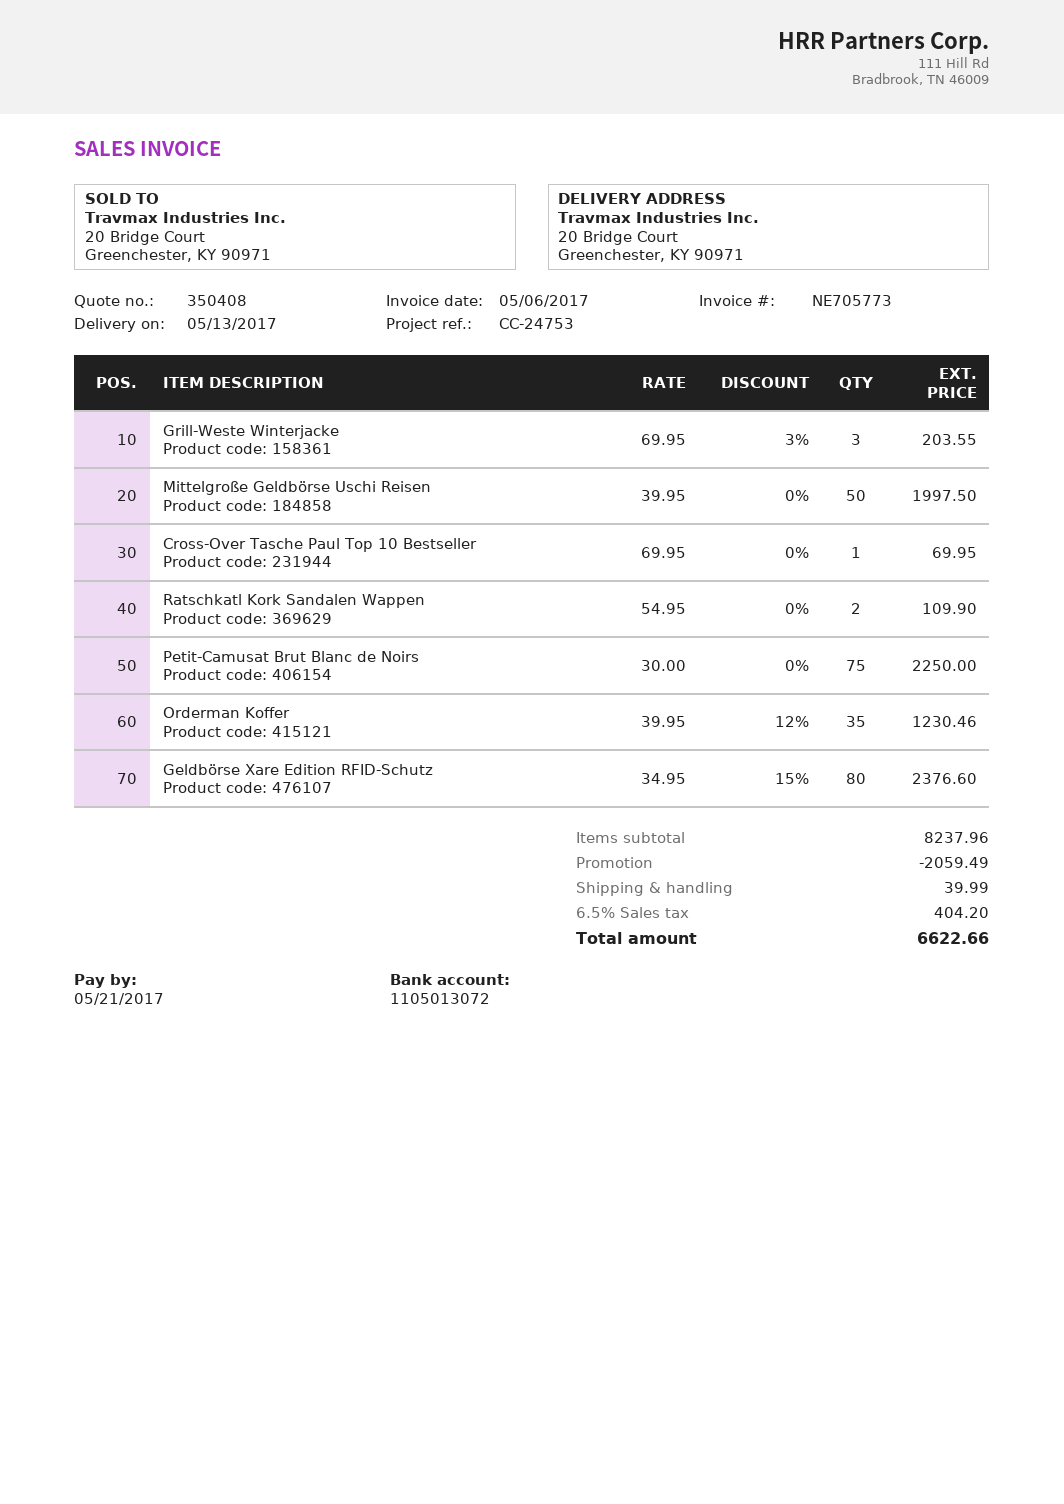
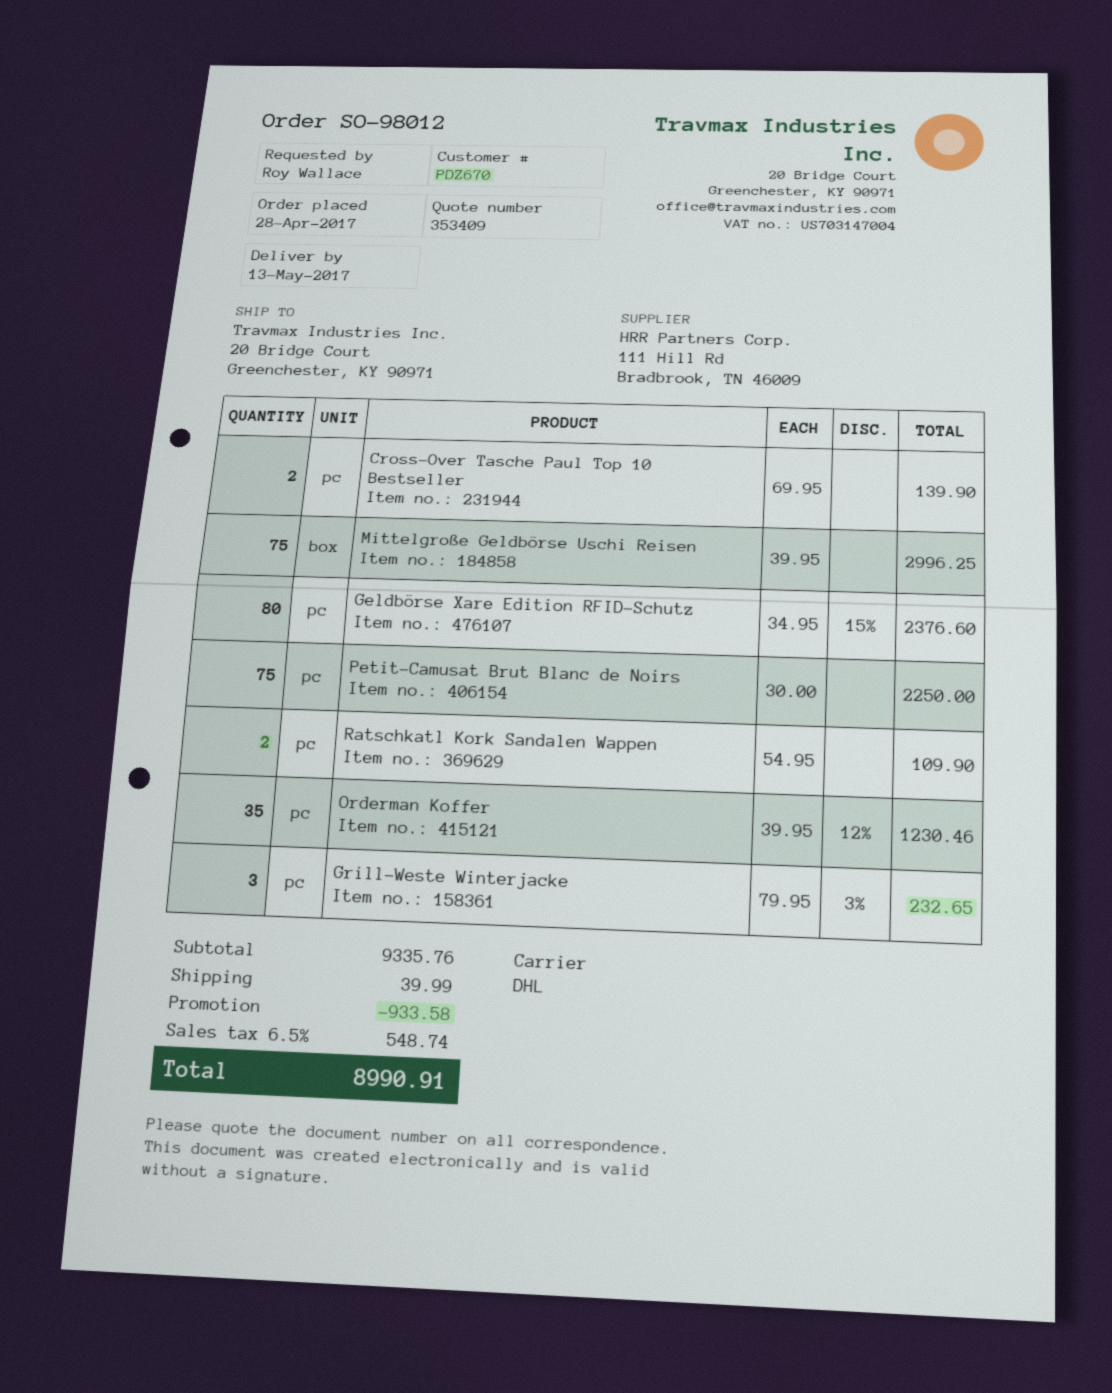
quote number: 350408 -> 353409
Grill-Weste Winterjacke: 3 x 69.95 - 3% = 203.55 -> 3 x 79.95 - 3% = 232.65
Mittelgroße Geldbörse Uschi Reisen: 50 x 39.95 = 1997.50 -> 75 x 39.95 = 2996.25
Cross-Over Tasche Paul Top 10 Bestseller: 1 x 69.95 = 69.95 -> 2 x 69.95 = 139.90
subtotal: 8237.96 -> 9335.76
discount: 2059.49 -> 933.58
tax: 6.5% = 404.20 -> 6.5% = 548.74
total: 6622.66 -> 8990.91

